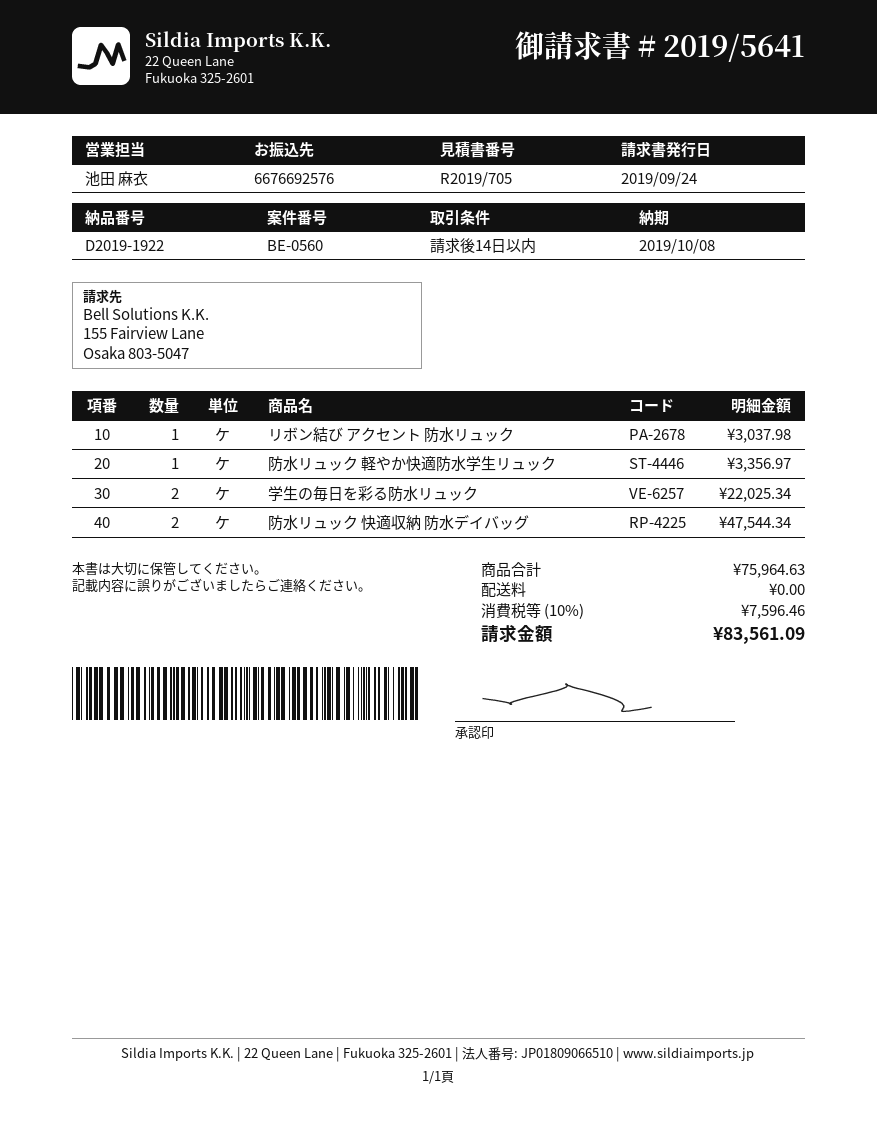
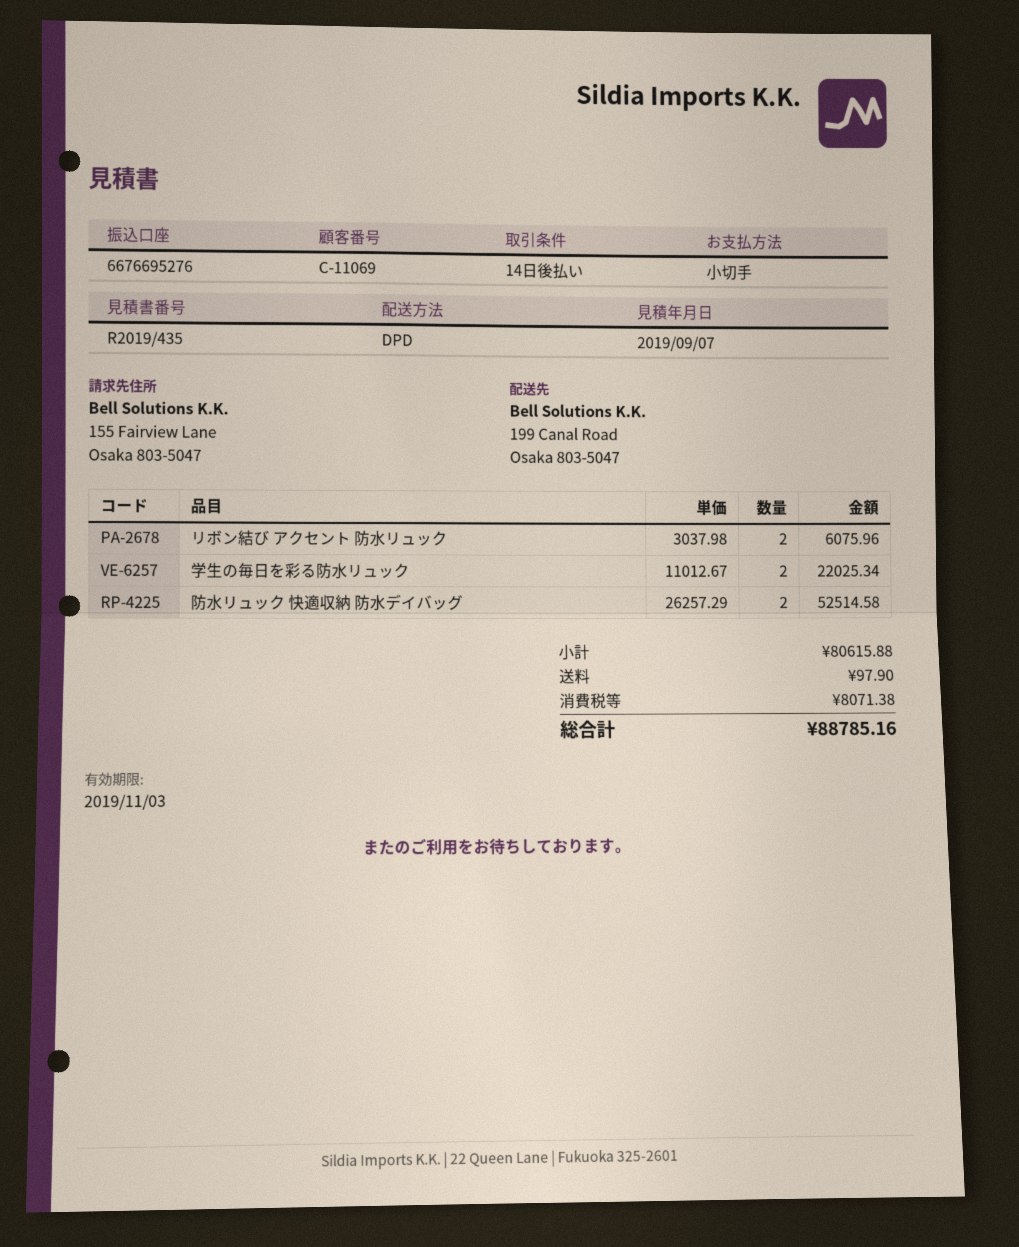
quote number: R2019/705 -> R2019/435
bank account: 6676692576 -> 6676695276
リボン結び アクセント 防水リュック: 1 for 3037.98 -> 2 for 6075.96
防水リュック 軽やか快適防水学生リュック: 1 for 3356.97 -> none
防水リュック 快適収納 防水デイバッグ: 2 for 47544.34 -> 2 for 52514.58
subtotal: 75964.63 -> 80615.88
shipping: 0.00 -> 97.90
tax: 7596.46 -> 8071.38
total: 83561.09 -> 88785.16

